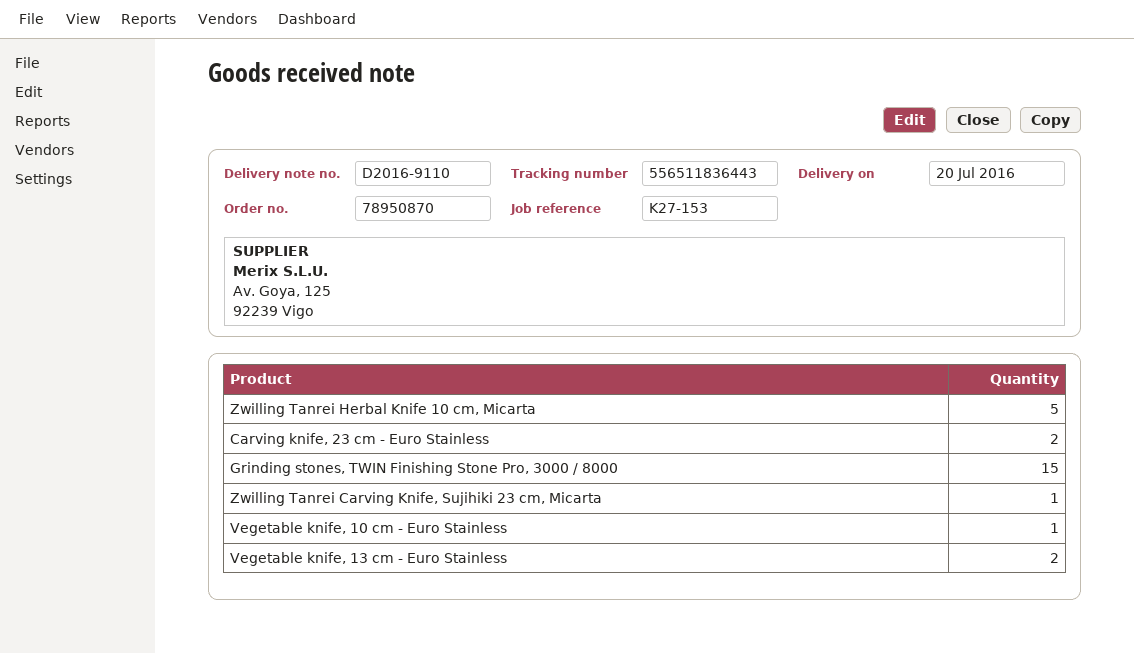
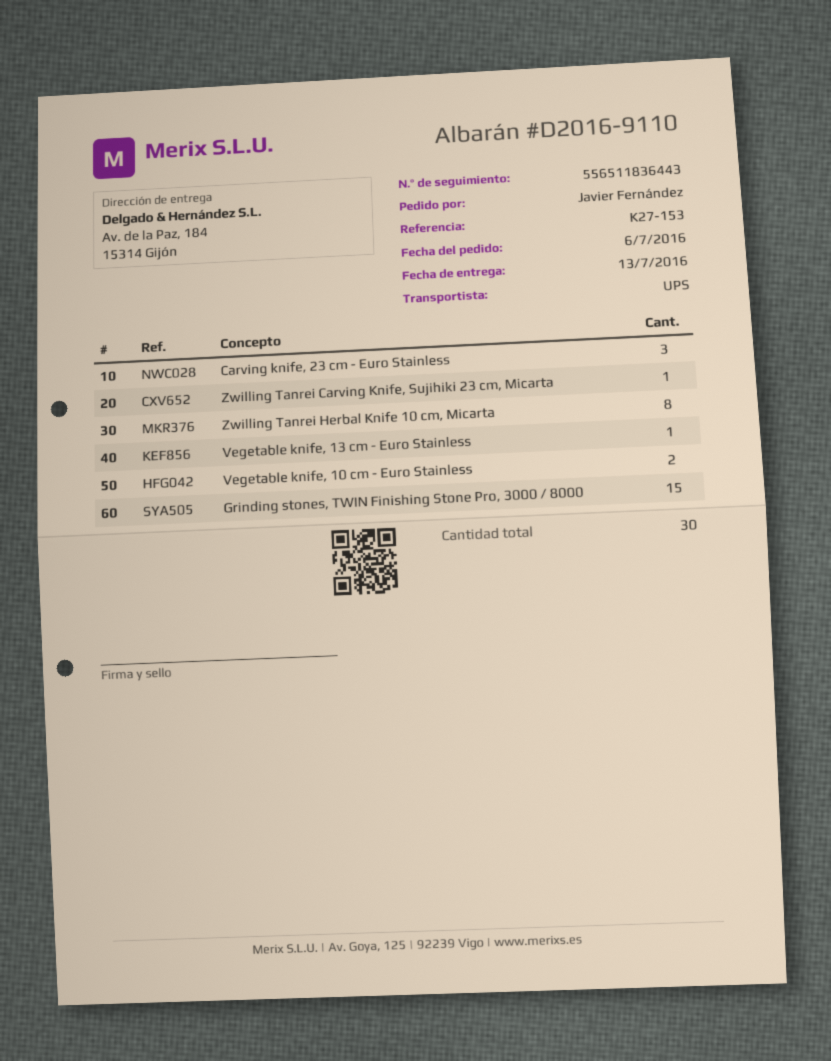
delivery date: 2016-07-20 -> 2016-07-13
Zwilling Tanrei Herbal Knife 10 cm, Micarta: 5 -> 8
Carving knife, 23 cm - Euro Stainless: 2 -> 3
Vegetable knife, 10 cm - Euro Stainless: 1 -> 2
Vegetable knife, 13 cm - Euro Stainless: 2 -> 1

